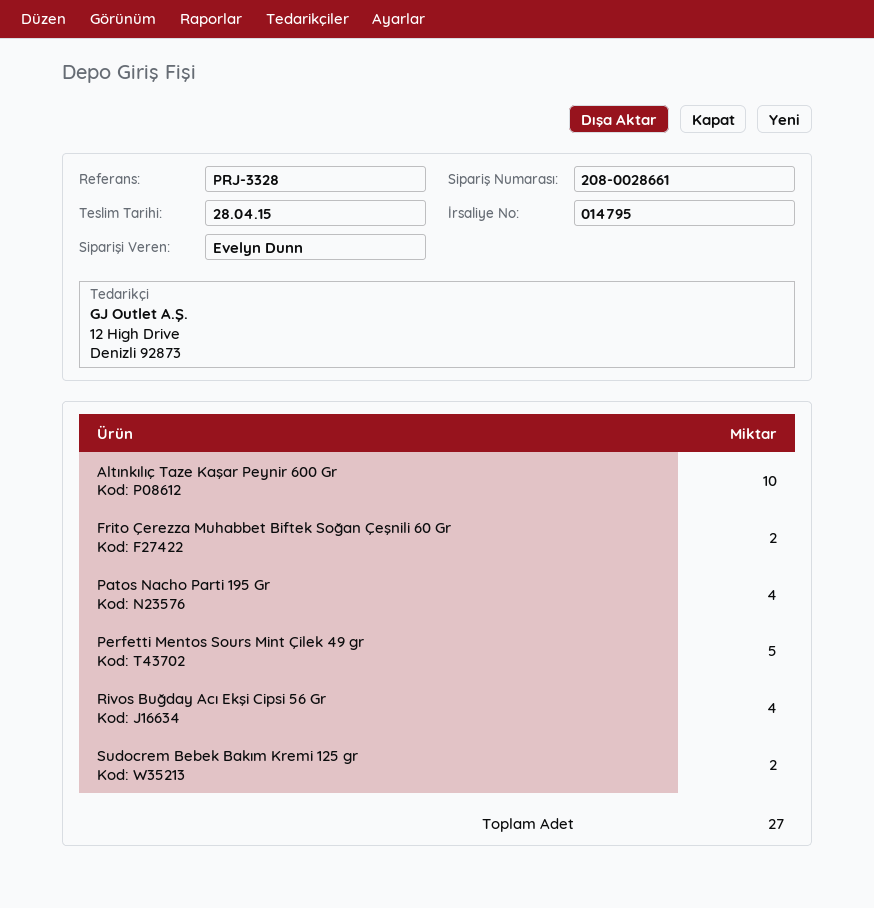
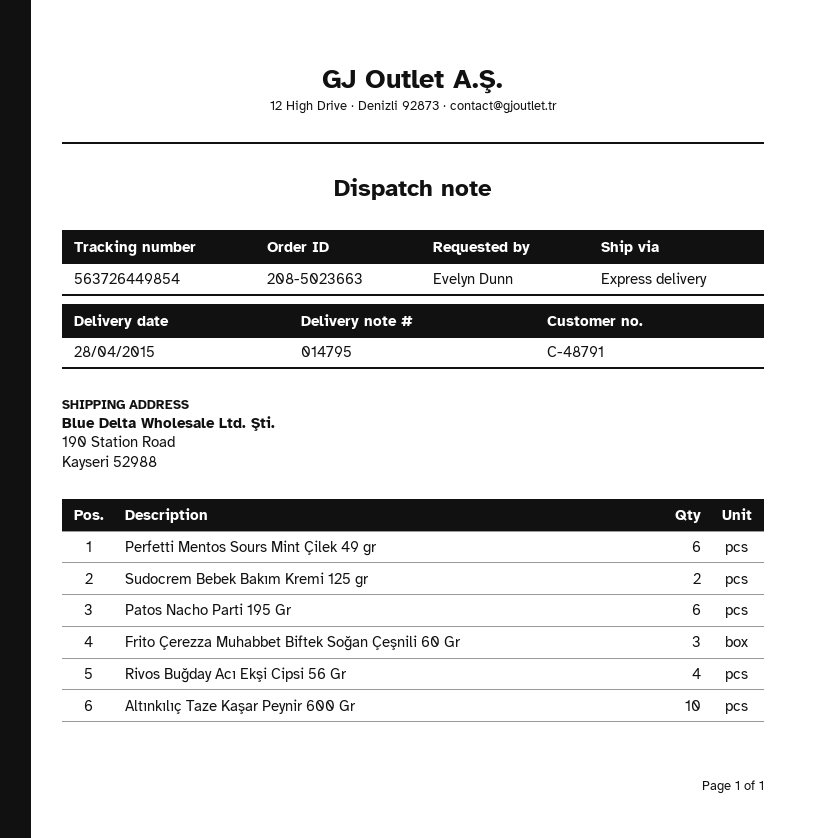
order number: 208-0028661 -> 208-5023663
Frito Çerezza Muhabbet Biftek Soğan Çeşnili 60 Gr: 2 -> 3
Patos Nacho Parti 195 Gr: 4 -> 6
Perfetti Mentos Sours Mint Çilek 49 gr: 5 -> 6

